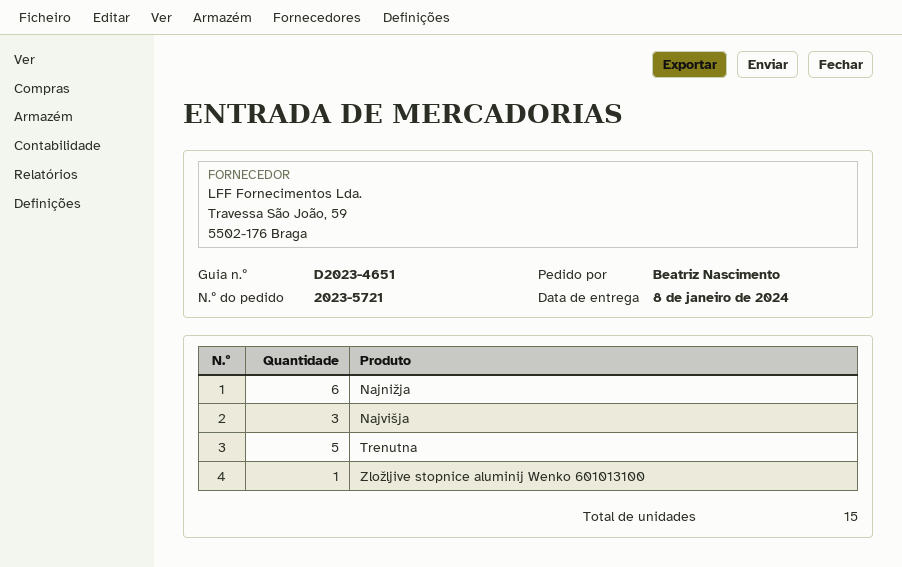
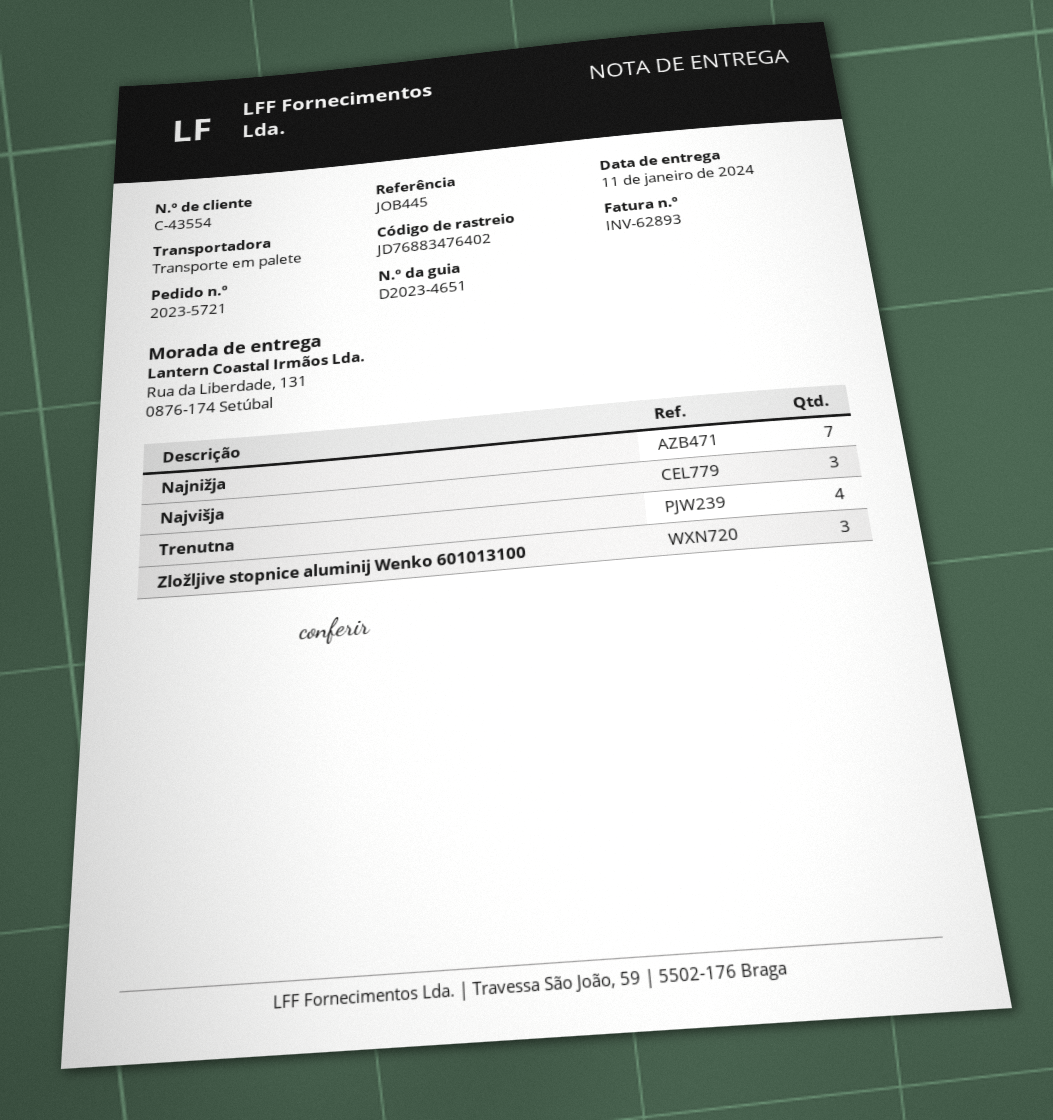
delivery date: 2024-01-08 -> 2024-01-11
Najnižja: 6 -> 7
Trenutna: 5 -> 4
Zložljive stopnice aluminij Wenko 601013100: 1 -> 3

